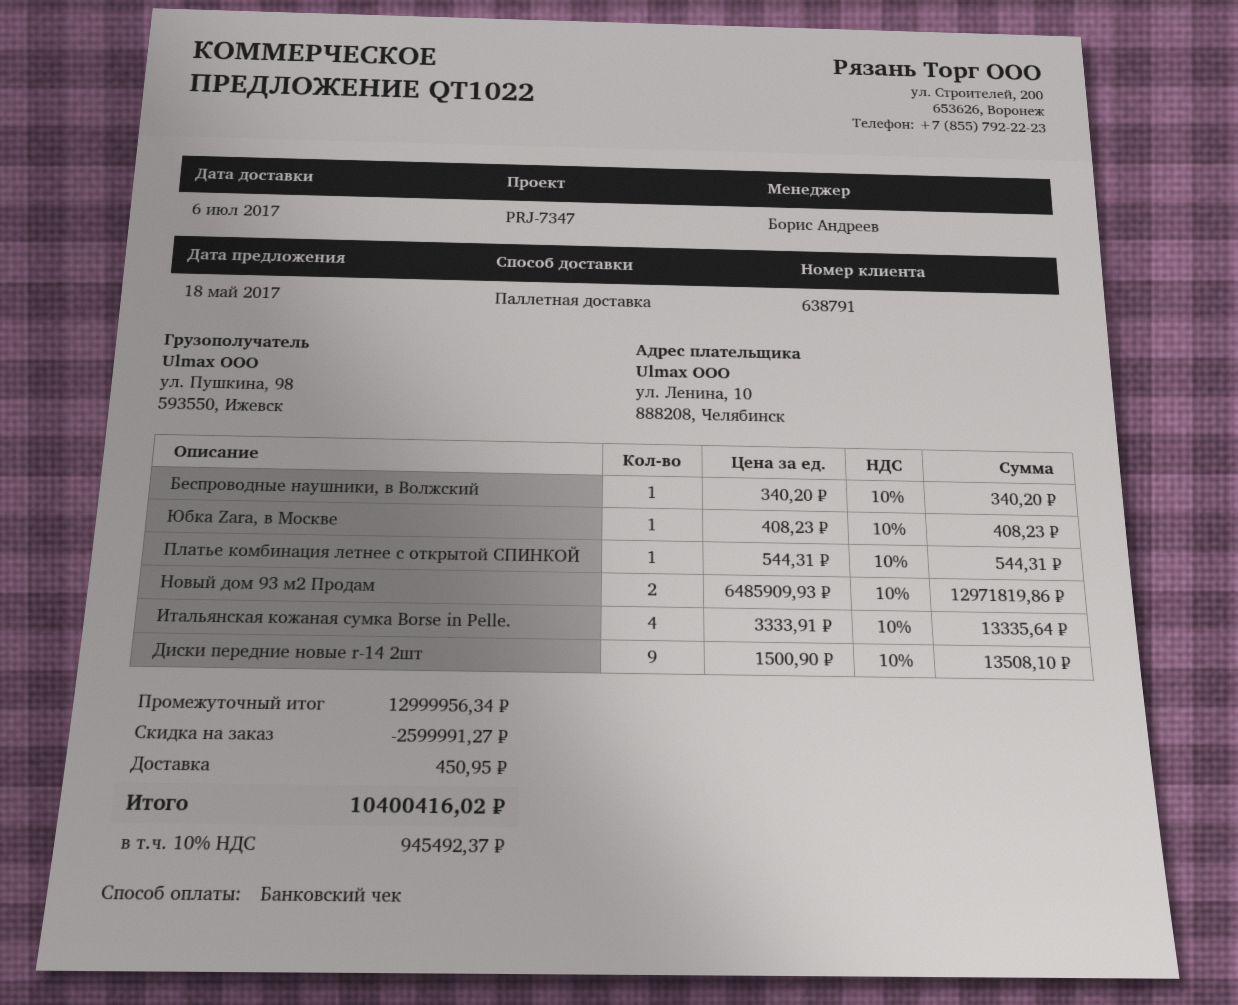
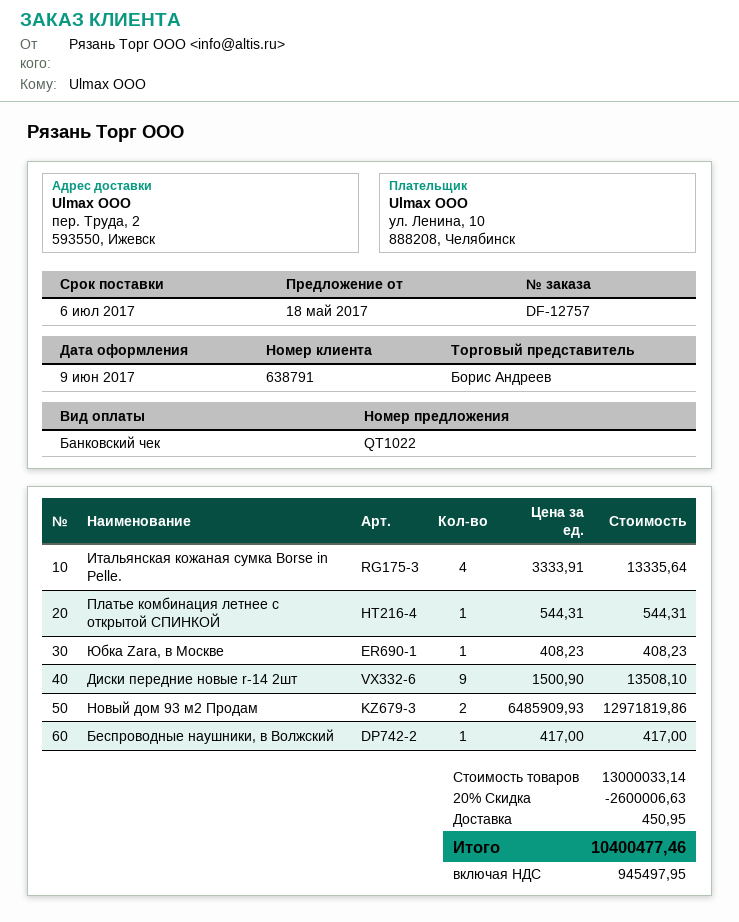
ship to: ул. Пушкина, 98, 593550, Ижевск -> пер. Труда, 2, 593550, Ижевск
Беспроводные наушники, в Волжский: 1 x 340.20 = 340.20 -> 1 x 417.00 = 417.00
subtotal: 12999956.34 -> 13000033.14
discount: 2599991.27 -> 2600006.63
tax: 945492.37 -> 945497.95
total: 10400416.02 -> 10400477.46

